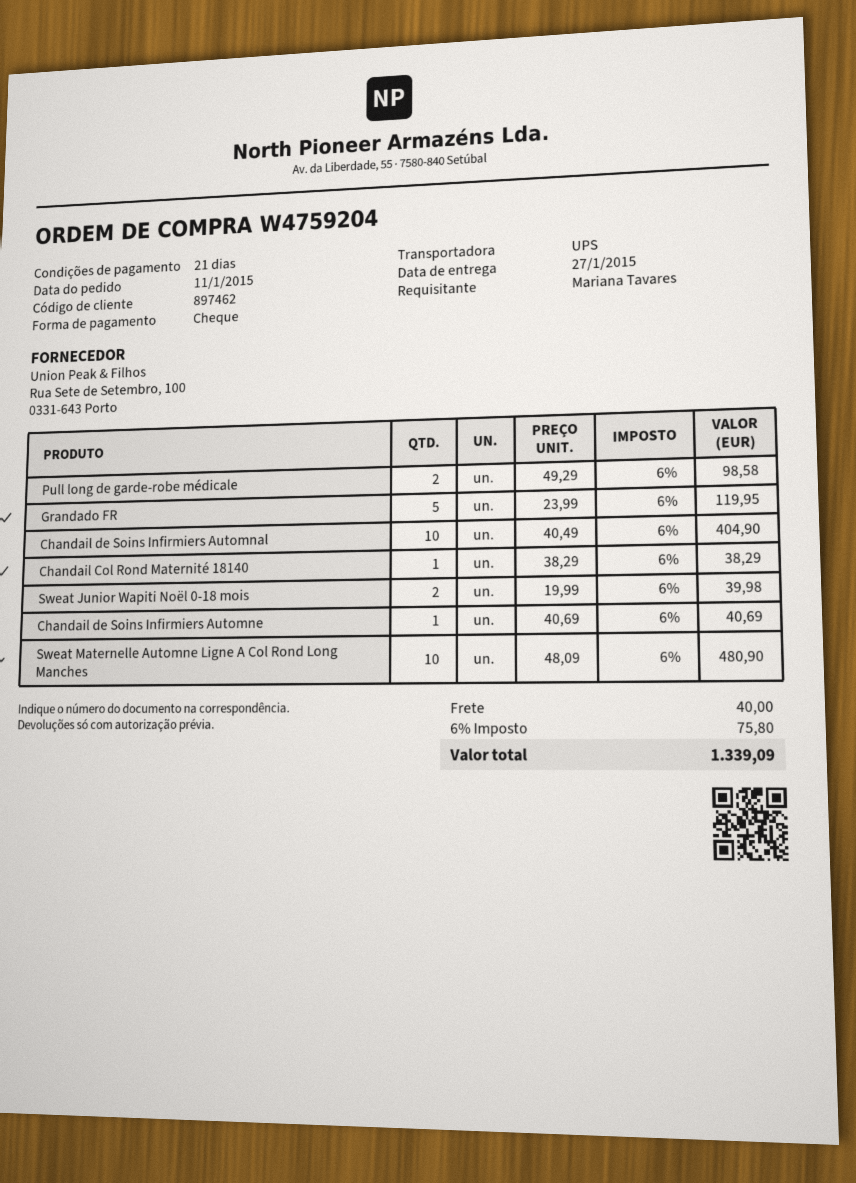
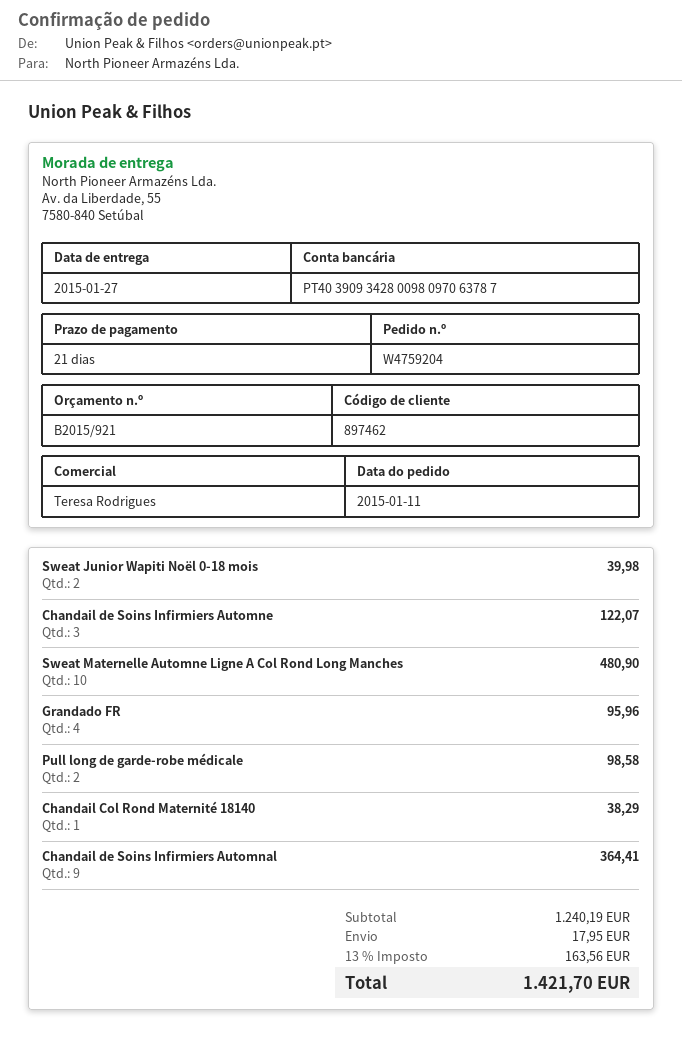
Grandado FR: 5 for 119.95 -> 4 for 95.96
Chandail de Soins Infirmiers Automnal: 10 for 404.90 -> 9 for 364.41
Chandail de Soins Infirmiers Automne: 1 for 40.69 -> 3 for 122.07
shipping: 40.00 -> 17.95
tax: 6% = 75.80 -> 13% = 163.56
total: 1339.09 -> 1421.70

